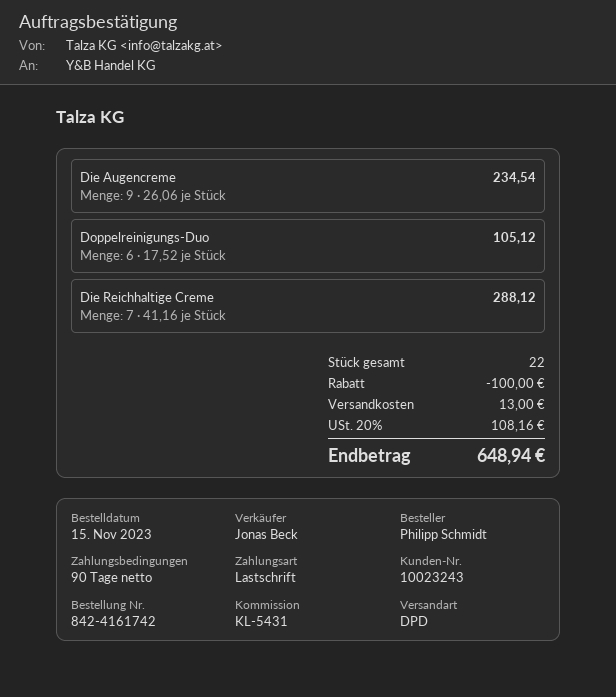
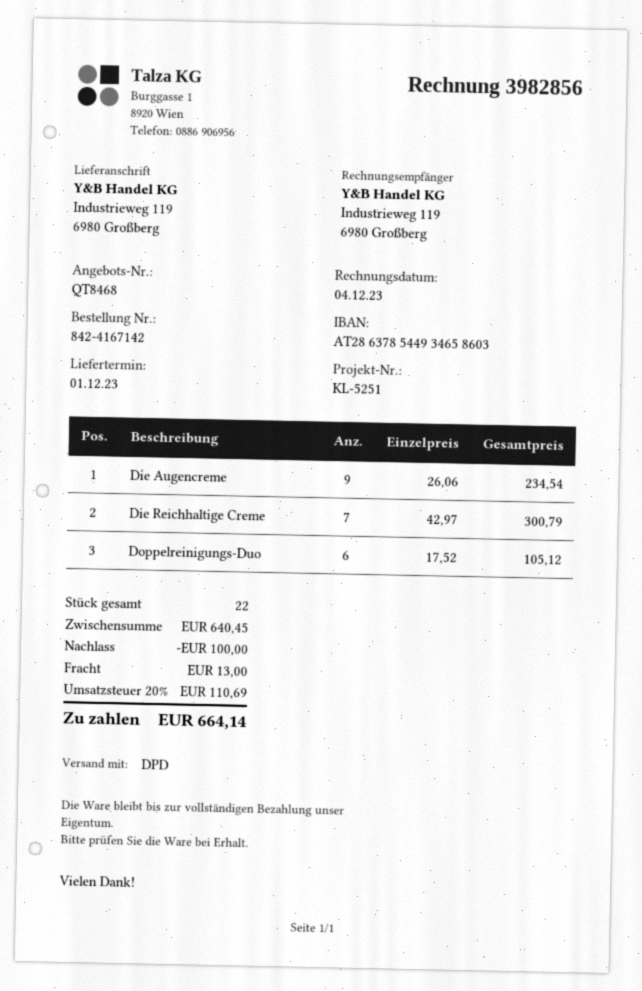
order number: 842-4161742 -> 842-4167142
reference: KL-5431 -> KL-5251
Die Reichhaltige Creme: 7 x 41.16 = 288.12 -> 7 x 42.97 = 300.79
tax: 20% = 108.16 -> 20% = 110.69
total: 648.94 -> 664.14

